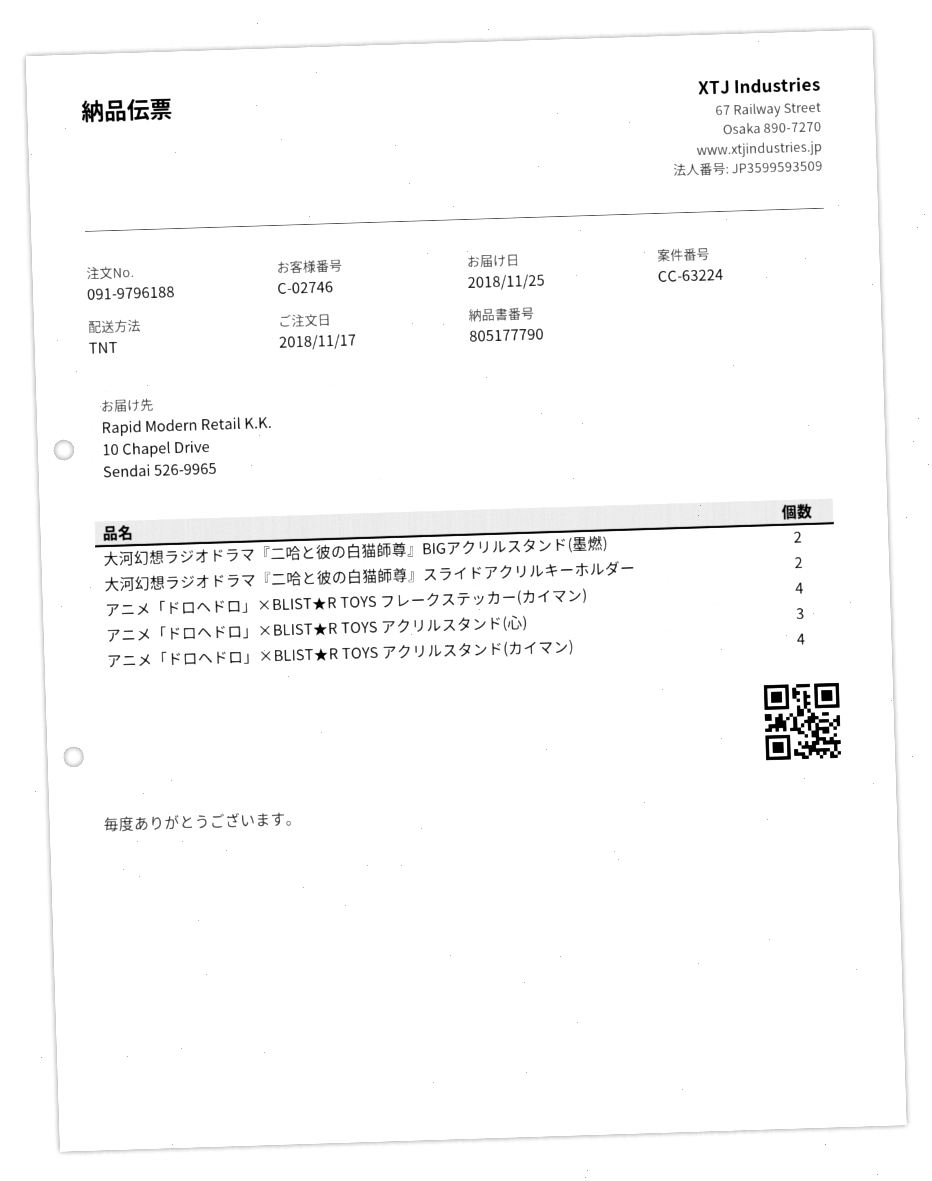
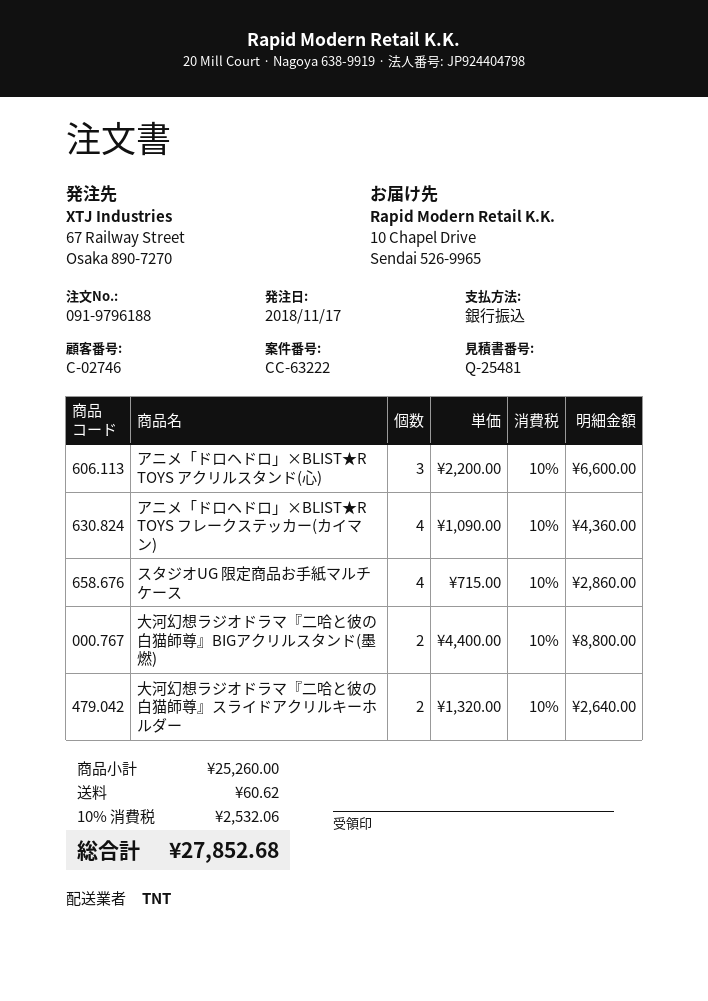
reference: CC-63224 -> CC-63222
アニメ「ドロヘドロ」×BLIST★R TOYS アクリルスタンド(カイマン): 4 -> none
スタジオUG 限定商品お手紙マルチケース: none -> 4

